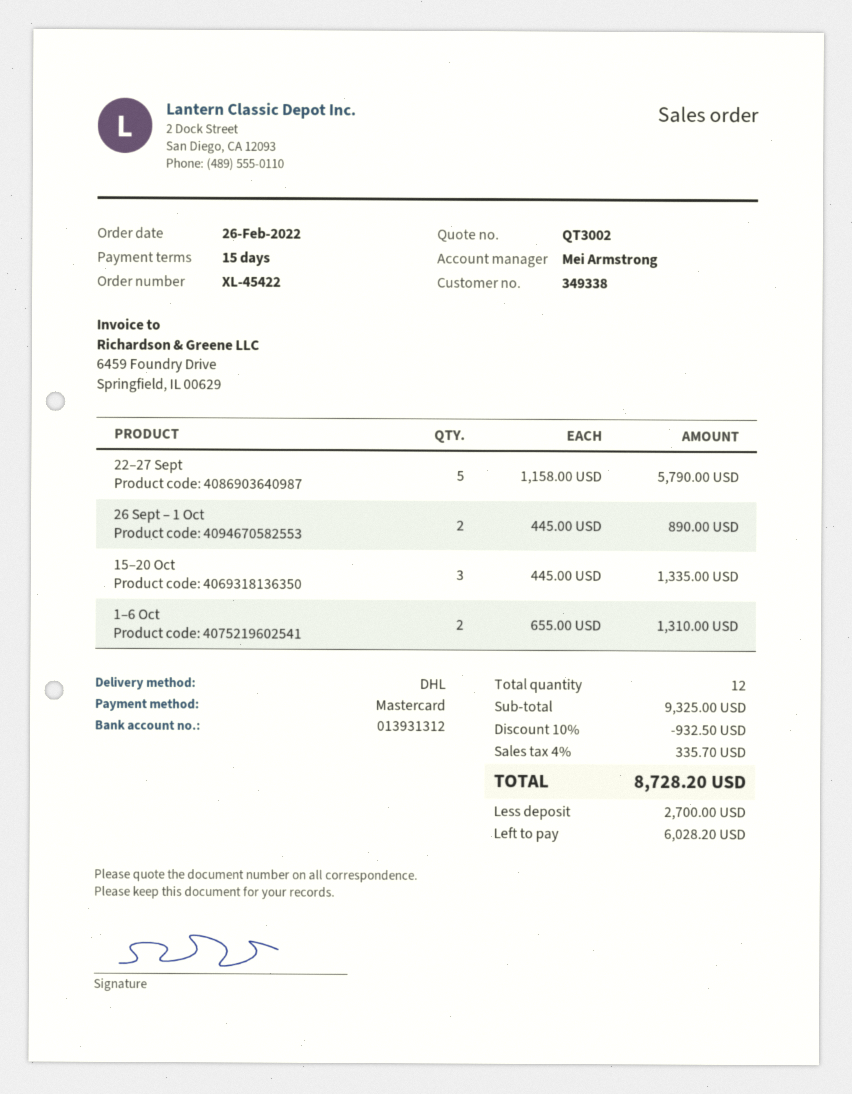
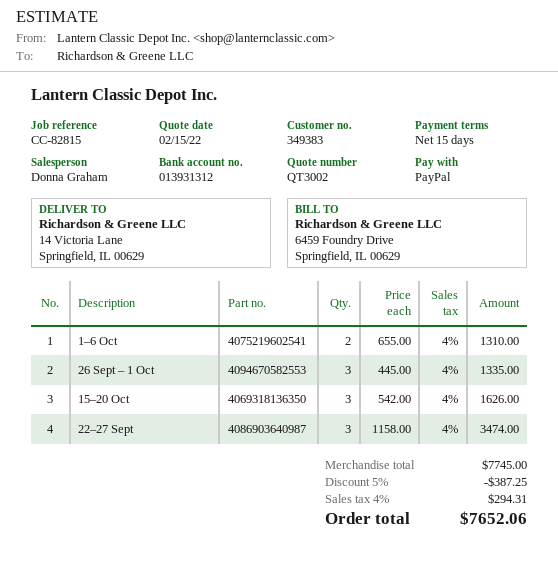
customer number: 349338 -> 349383
sales rep: Mei Armstrong -> Donna Graham
payment method: Mastercard -> PayPal
22–27 Sept: 5 x 1158.00 = 5790.00 -> 3 x 1158.00 = 3474.00
26 Sept – 1 Oct: 2 x 445.00 = 890.00 -> 3 x 445.00 = 1335.00
15–20 Oct: 3 x 445.00 = 1335.00 -> 3 x 542.00 = 1626.00
subtotal: 9325.00 -> 7745.00
discount: 10% = 932.50 -> 5% = 387.25
tax: 4% = 335.70 -> 4% = 294.31
total: 8728.20 -> 7652.06

